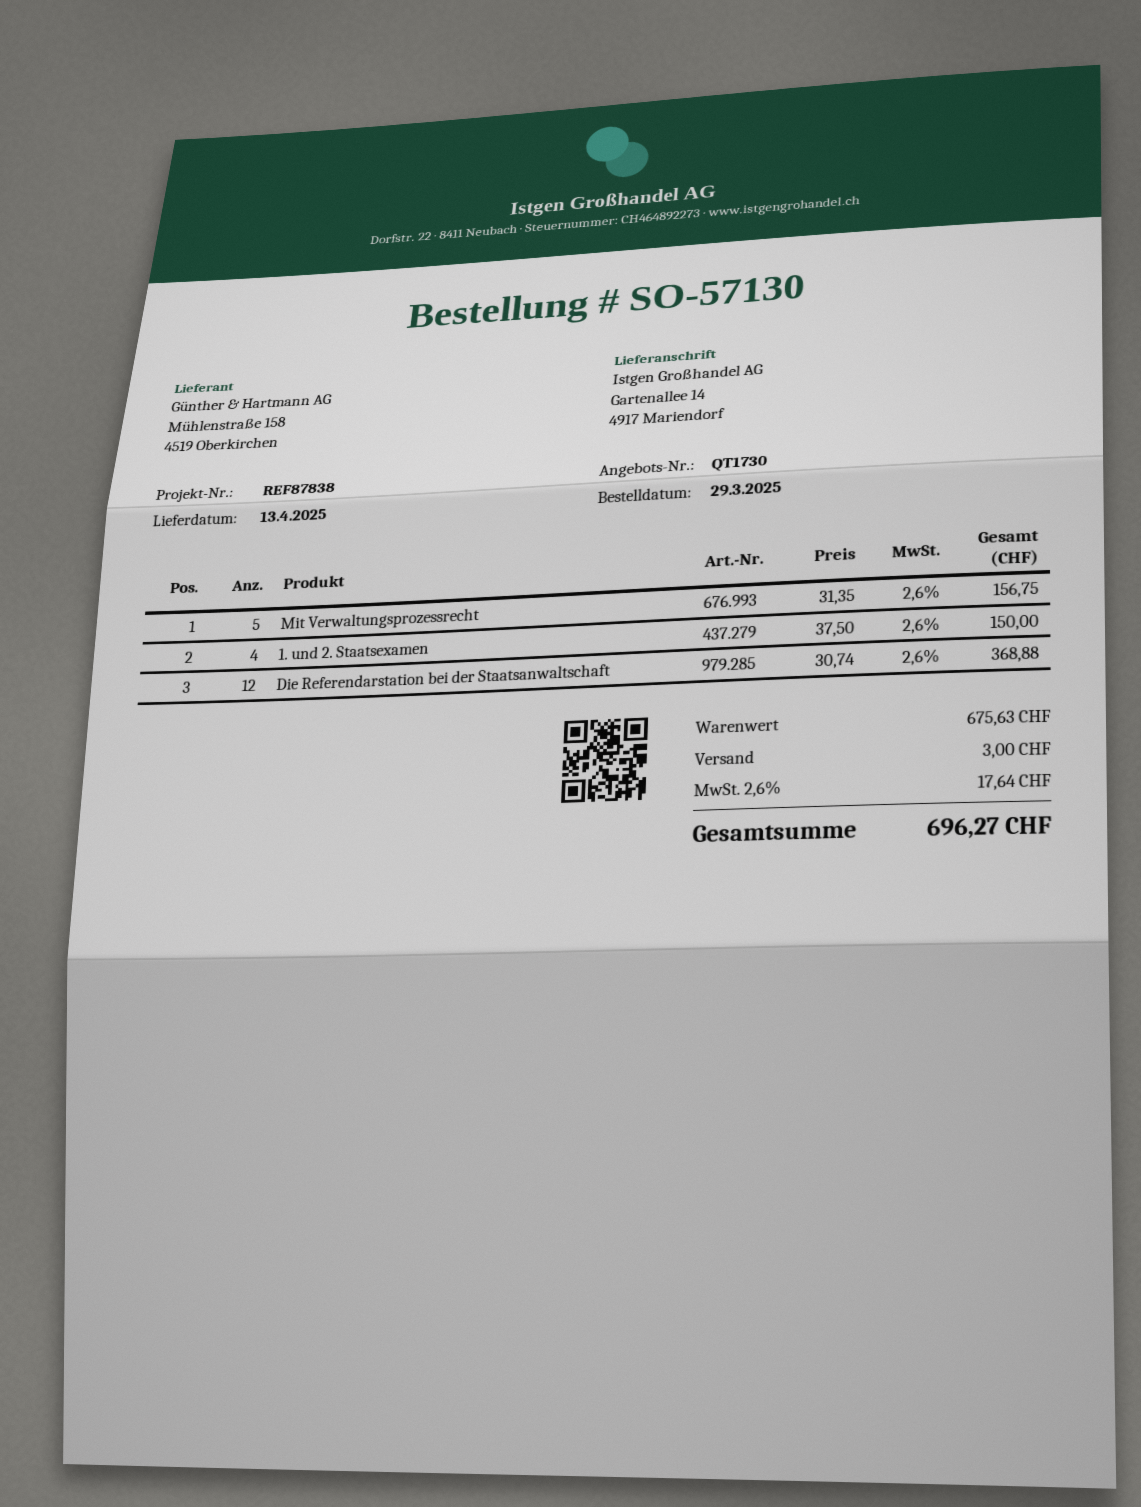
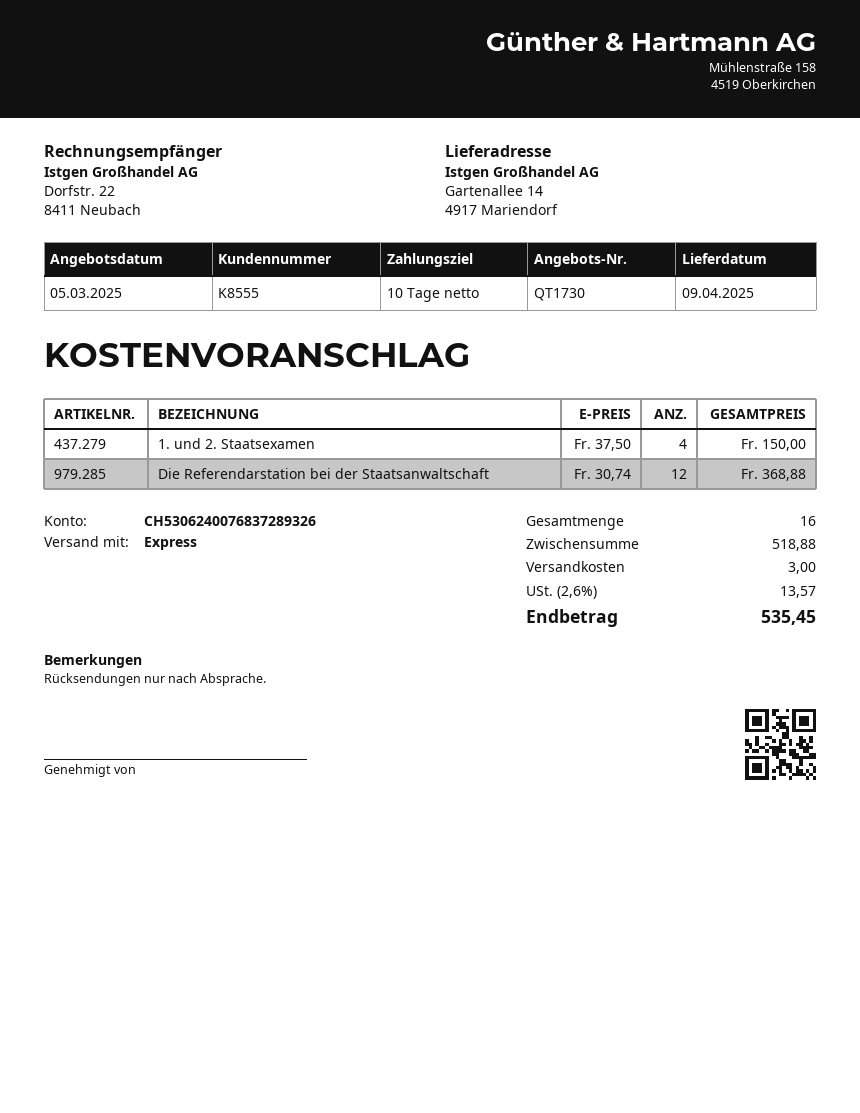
delivery date: 2025-04-13 -> 2025-04-09
Mit Verwaltungsprozessrecht: 5 x 31.35 = 156.75 -> none
subtotal: 675.63 -> 518.88
tax: 2.6% = 17.64 -> 2.6% = 13.57
total: 696.27 -> 535.45

